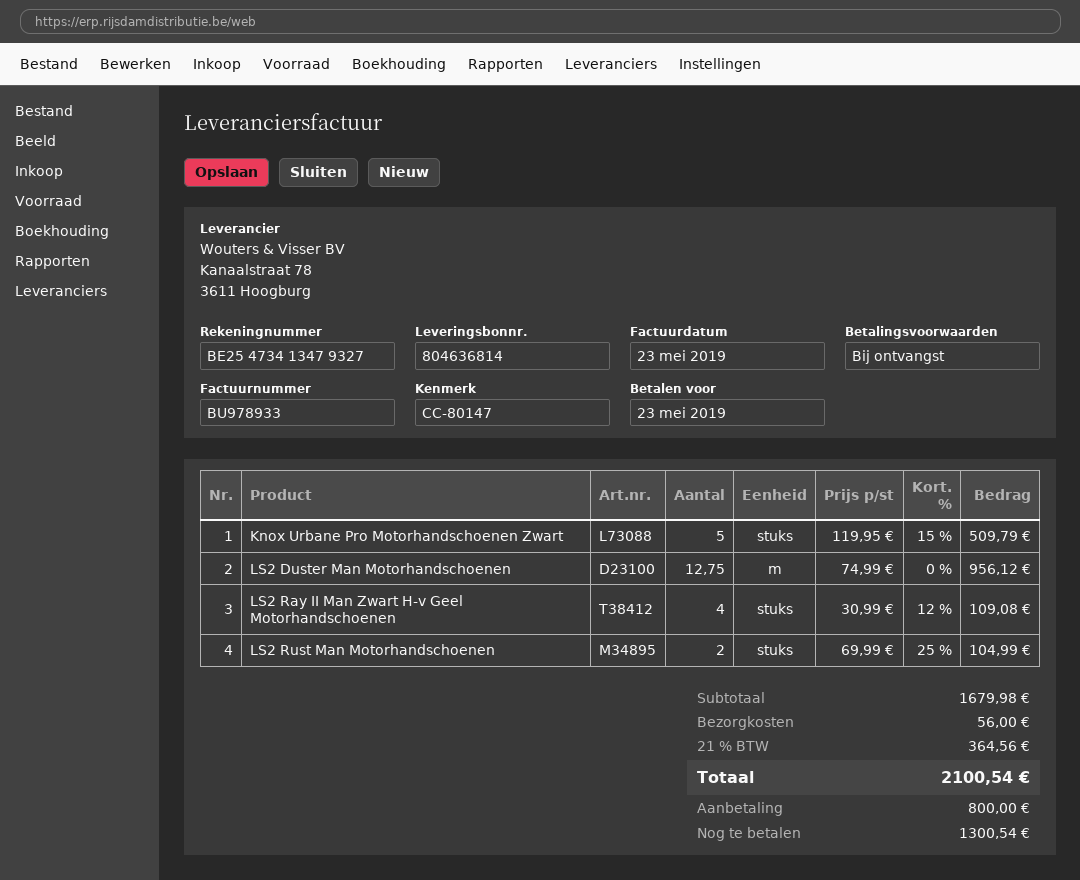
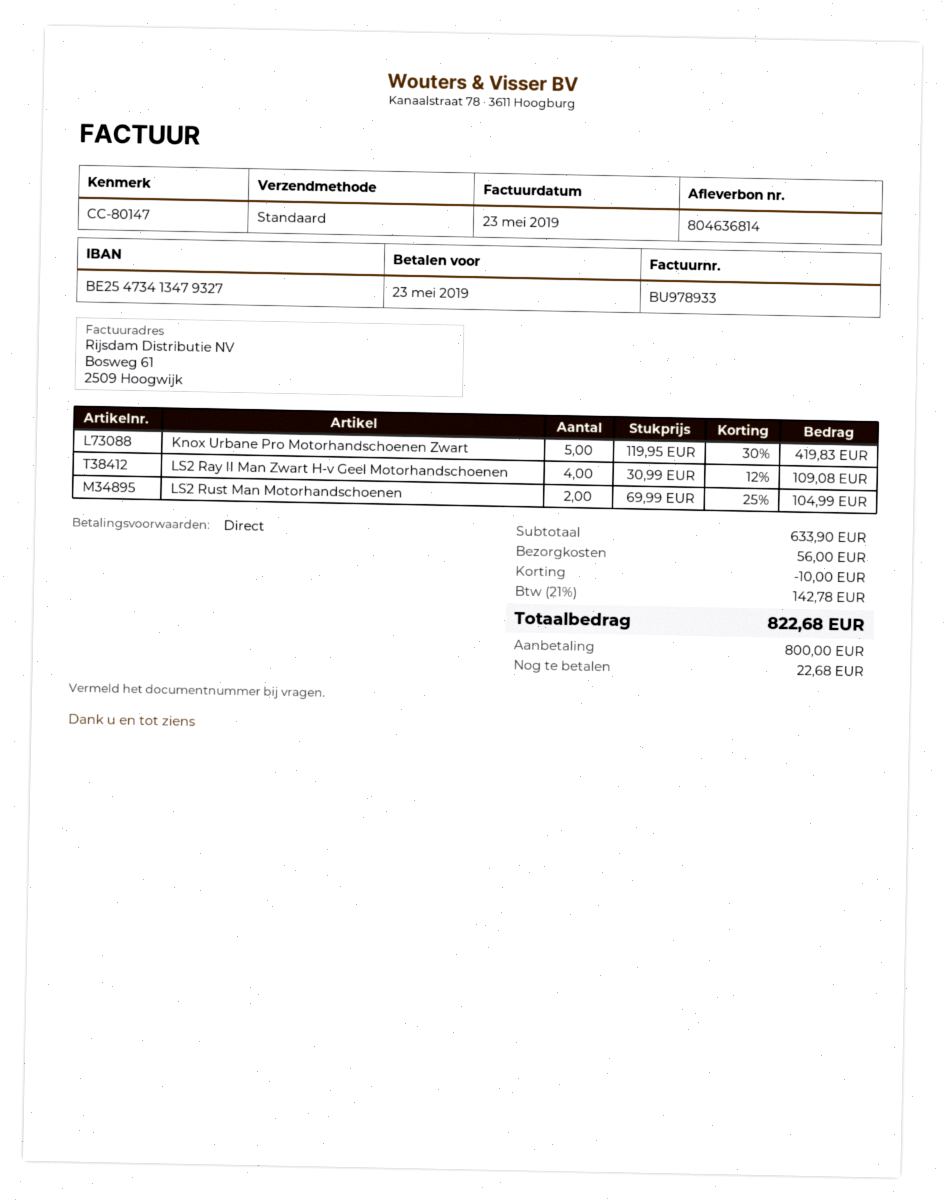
Knox Urbane Pro Motorhandschoenen Zwart: 5 x 119.95 - 15% = 509.79 -> 5 x 119.95 - 30% = 419.83
LS2 Duster Man Motorhandschoenen: 12.75 x 74.99 = 956.12 -> none
subtotal: 1679.98 -> 633.90
discount: none -> 10.00
tax: 21% = 364.56 -> 21% = 142.78
total: 2100.54 -> 822.68
balance: 1300.54 -> 22.68

